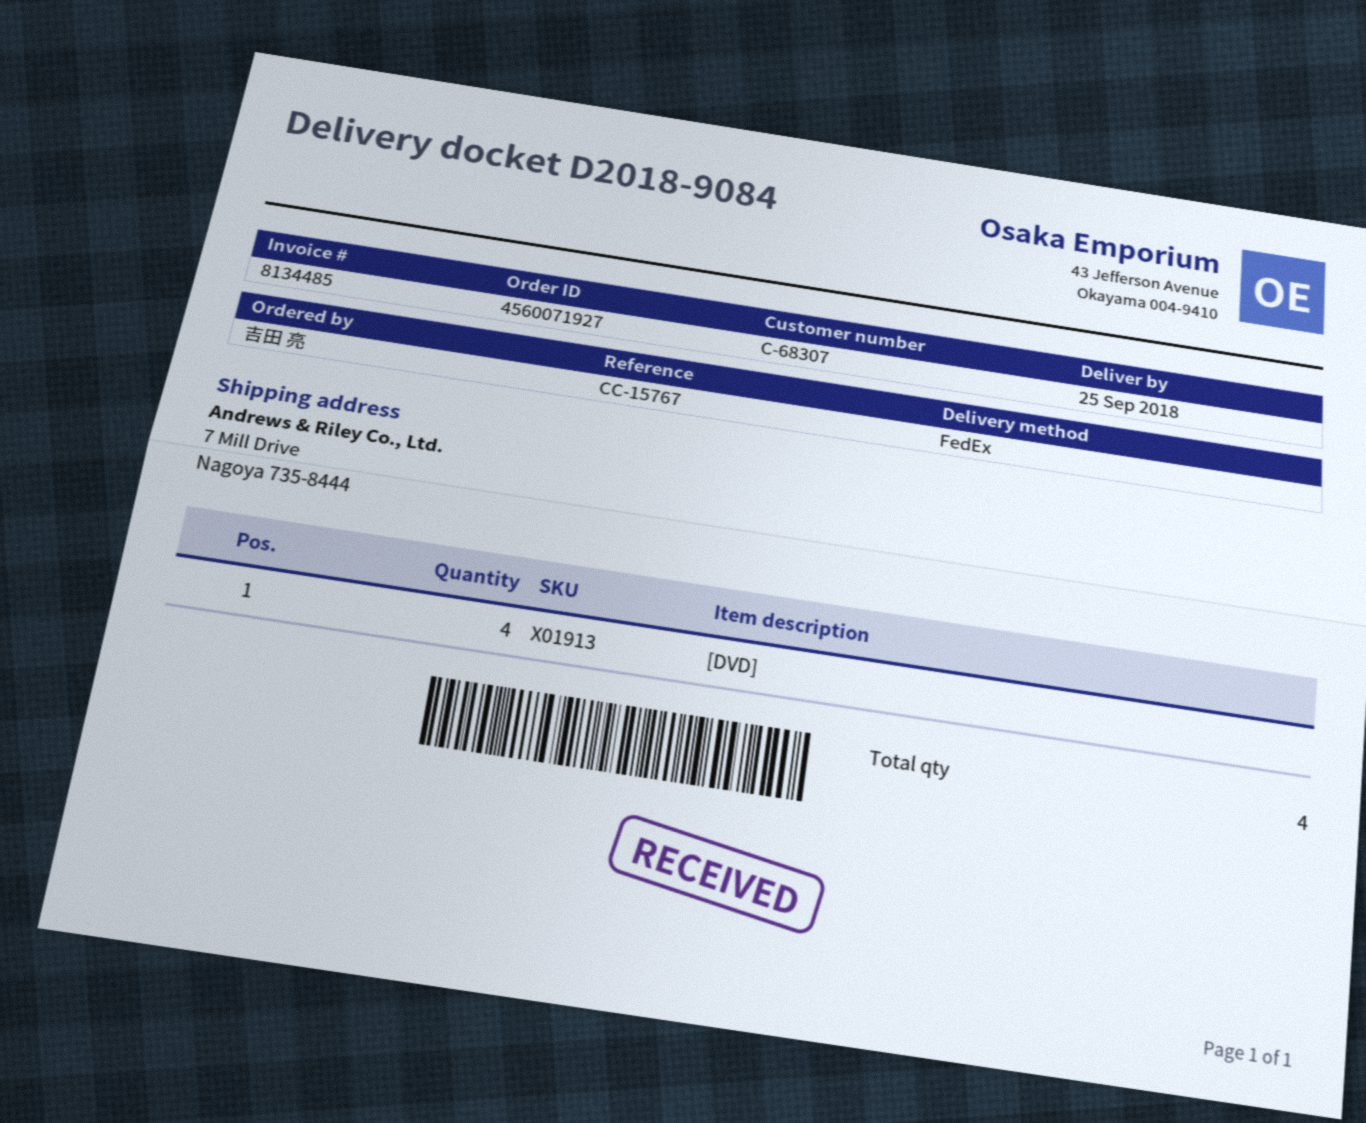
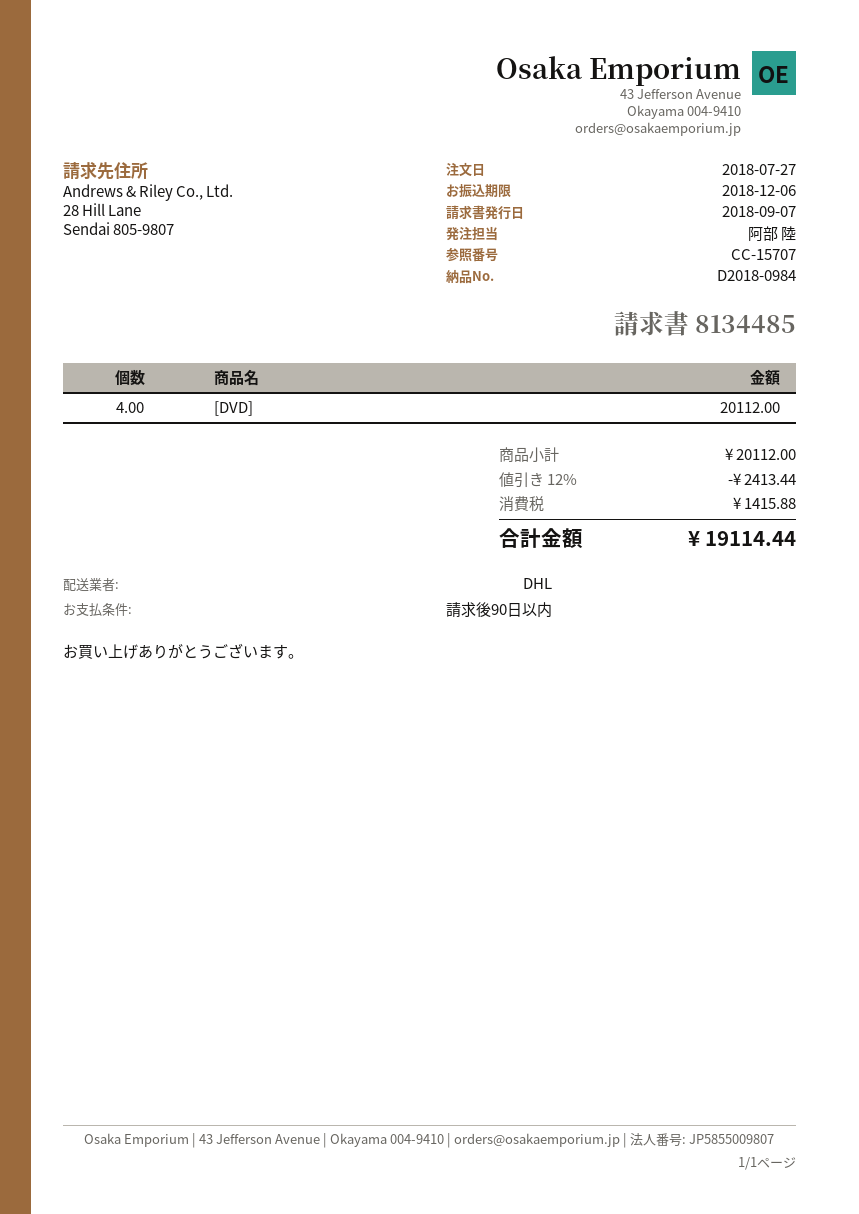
delivery note number: D2018-9084 -> D2018-0984
reference: CC-15767 -> CC-15707
ordered by: 吉田 亮 -> 阿部 陸
shipping method: FedEx -> DHL

